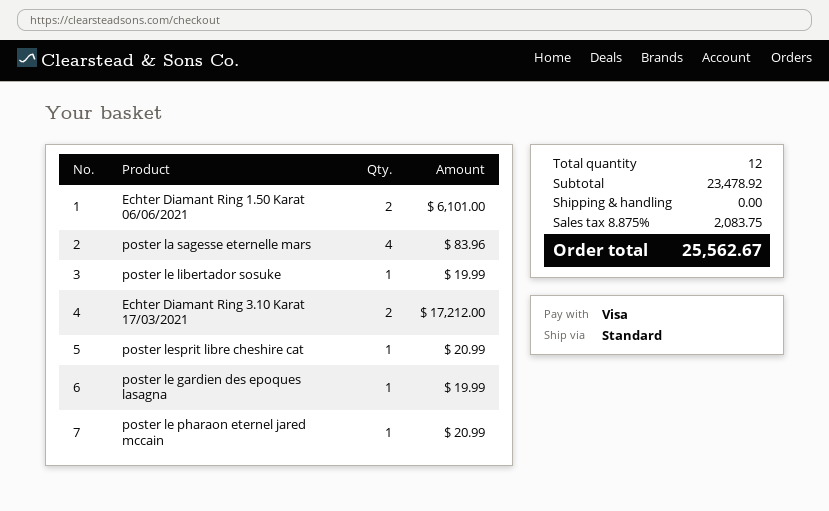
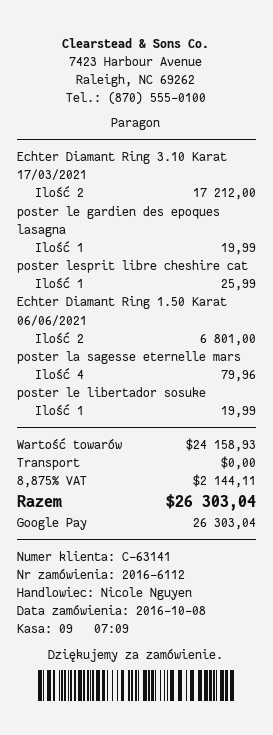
payment method: Visa -> Google Pay
Echter Diamant Ring 1.50 Karat 06/06/2021: 2 for 6101.00 -> 2 for 6801.00
poster la sagesse eternelle mars: 4 for 83.96 -> 4 for 79.96
poster lesprit libre cheshire cat: 1 for 20.99 -> 1 for 25.99
poster le pharaon eternel jared mccain: 1 for 20.99 -> none
subtotal: 23478.92 -> 24158.93
tax: 8.875% = 2083.75 -> 8.875% = 2144.11
total: 25562.67 -> 26303.04

